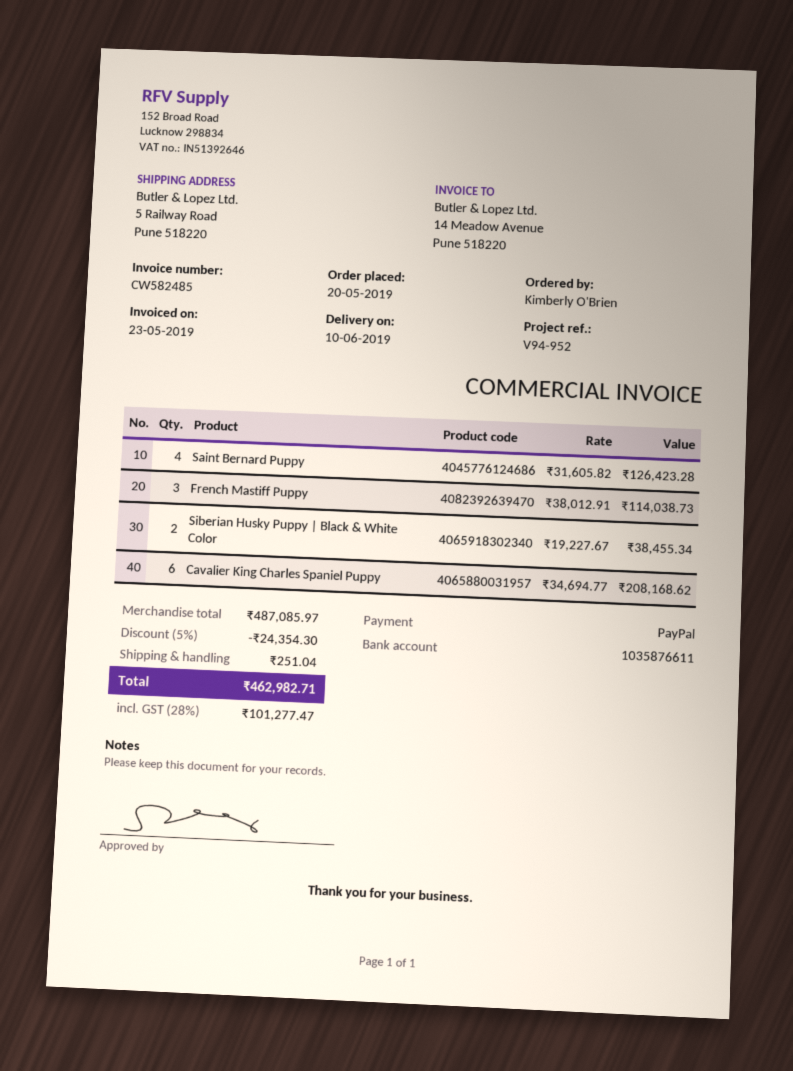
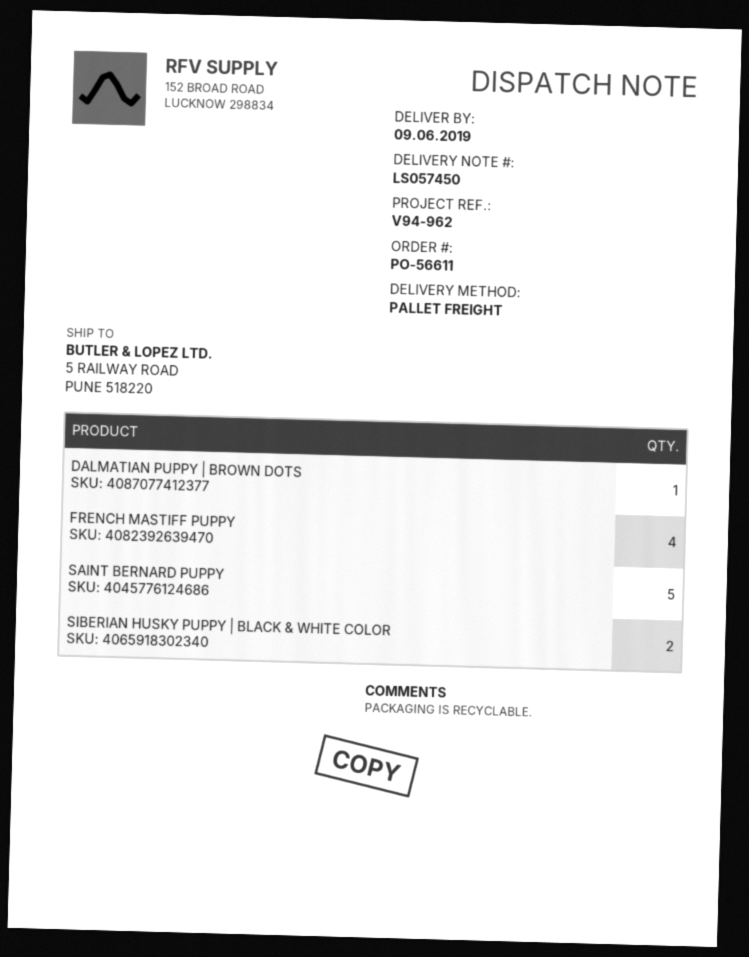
delivery date: 2019-06-10 -> 2019-06-09
reference: V94-952 -> V94-962
Saint Bernard Puppy: 4 -> 5
French Mastiff Puppy: 3 -> 4
Cavalier King Charles Spaniel Puppy: 6 -> none
DALMATIAN PUPPY | BROWN DOTS: none -> 1

